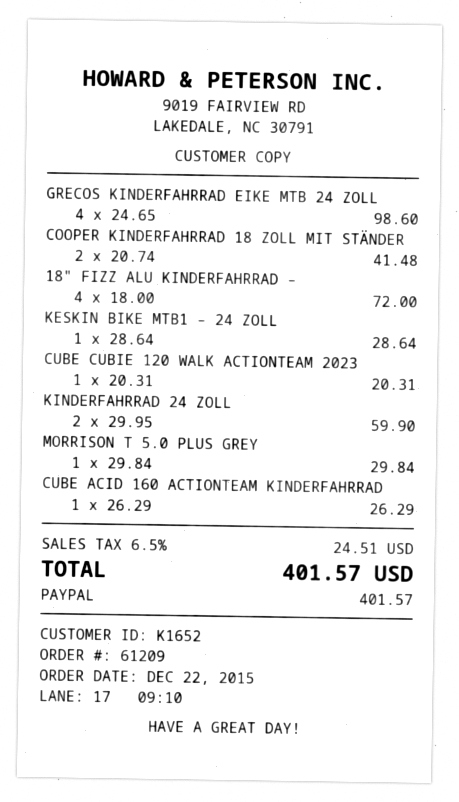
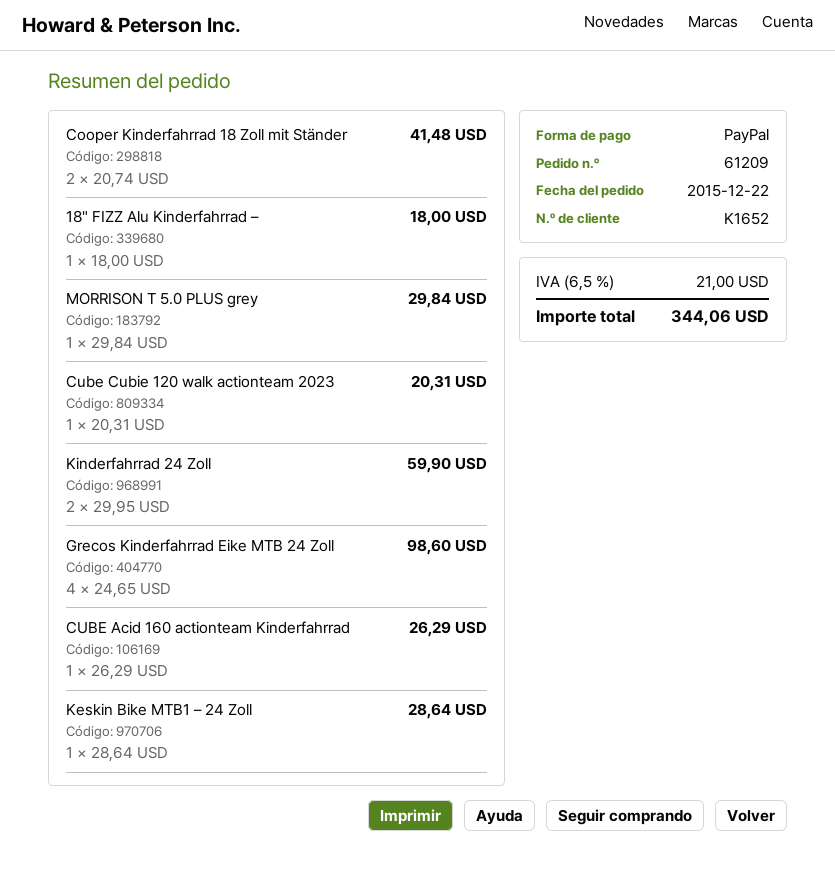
18" FIZZ ALU KINDERFAHRRAD –: 4 x 18.00 = 72.00 -> 1 x 18.00 = 18.00
tax: 6.5% = 24.51 -> 6.5% = 21.00
total: 401.57 -> 344.06

